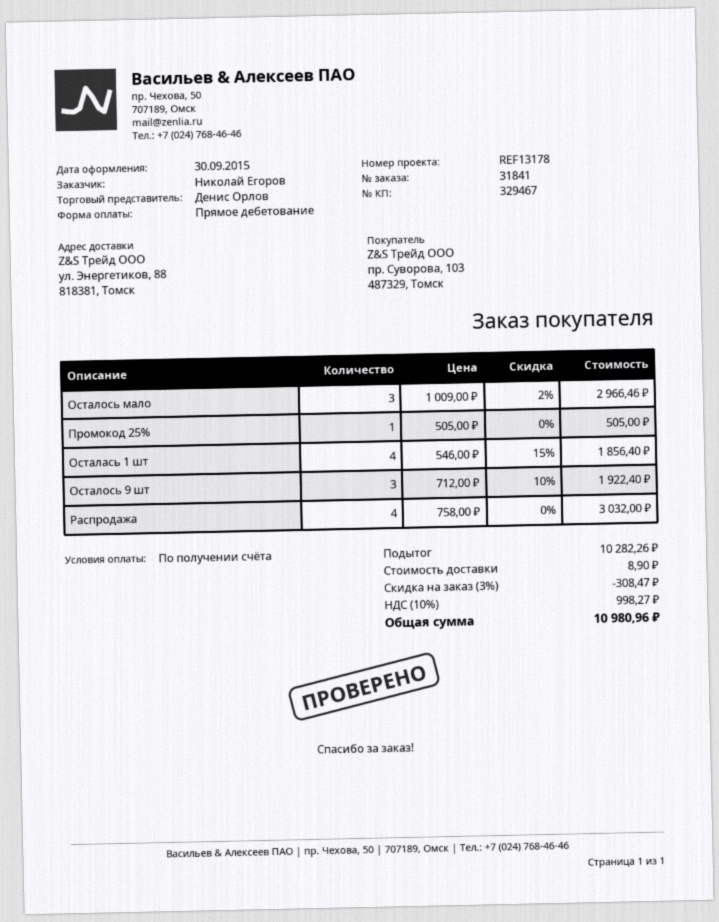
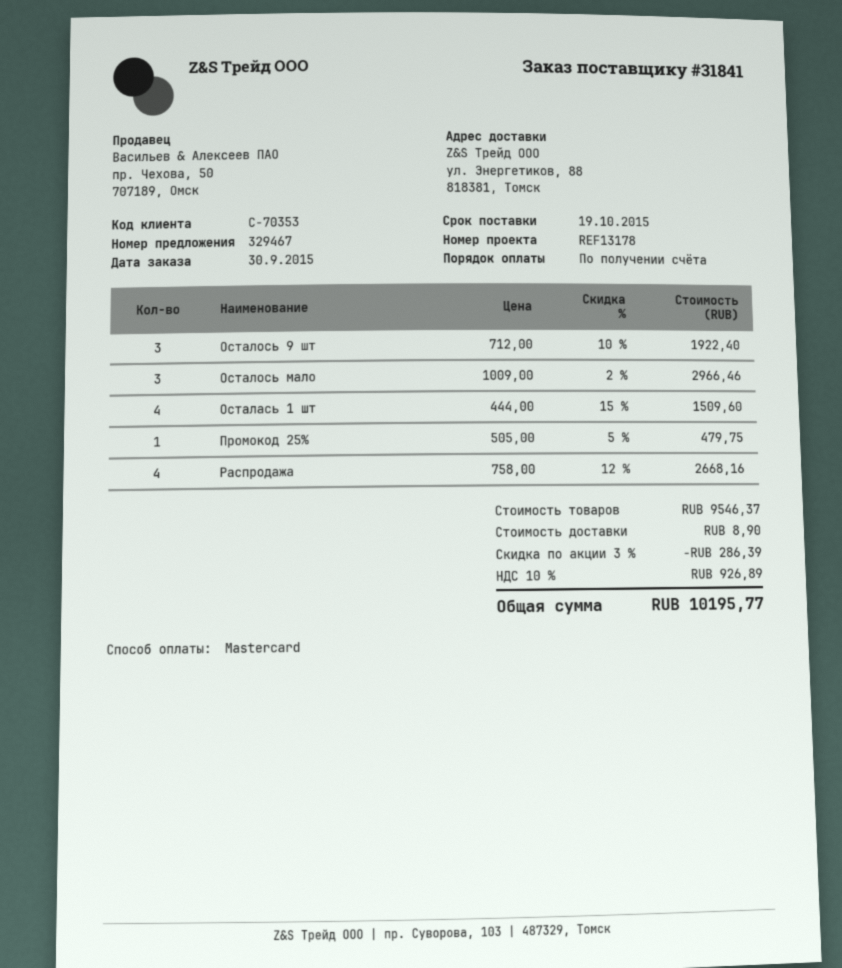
payment method: direct debit -> Mastercard
Промокод 25%: 1 x 505.00 = 505.00 -> 1 x 505.00 - 5% = 479.75
Осталась 1 шт: 4 x 546.00 - 15% = 1856.40 -> 4 x 444.00 - 15% = 1509.60
Распродажа: 4 x 758.00 = 3032.00 -> 4 x 758.00 - 12% = 2668.16
subtotal: 10282.26 -> 9546.37
discount: 3% = 308.47 -> 3% = 286.39
tax: 10% = 998.27 -> 10% = 926.89
total: 10980.96 -> 10195.77

